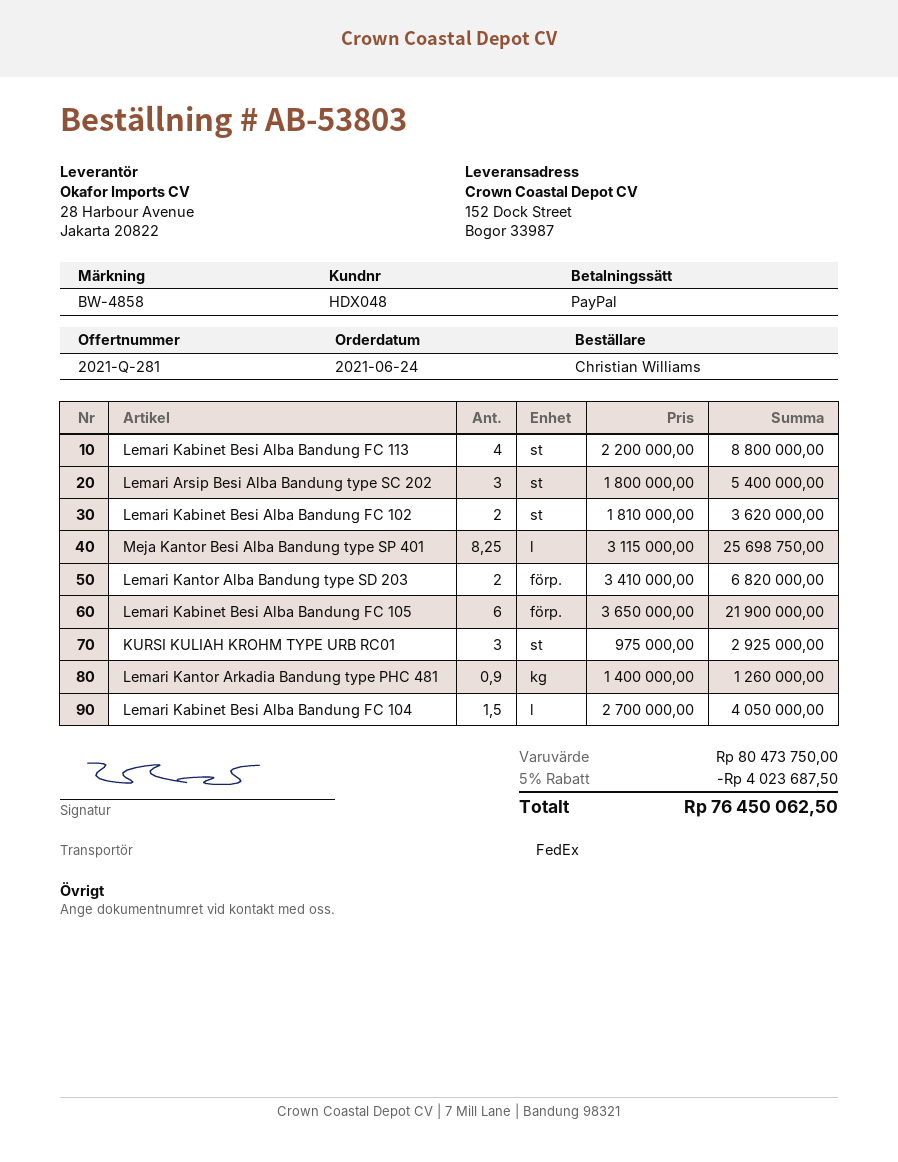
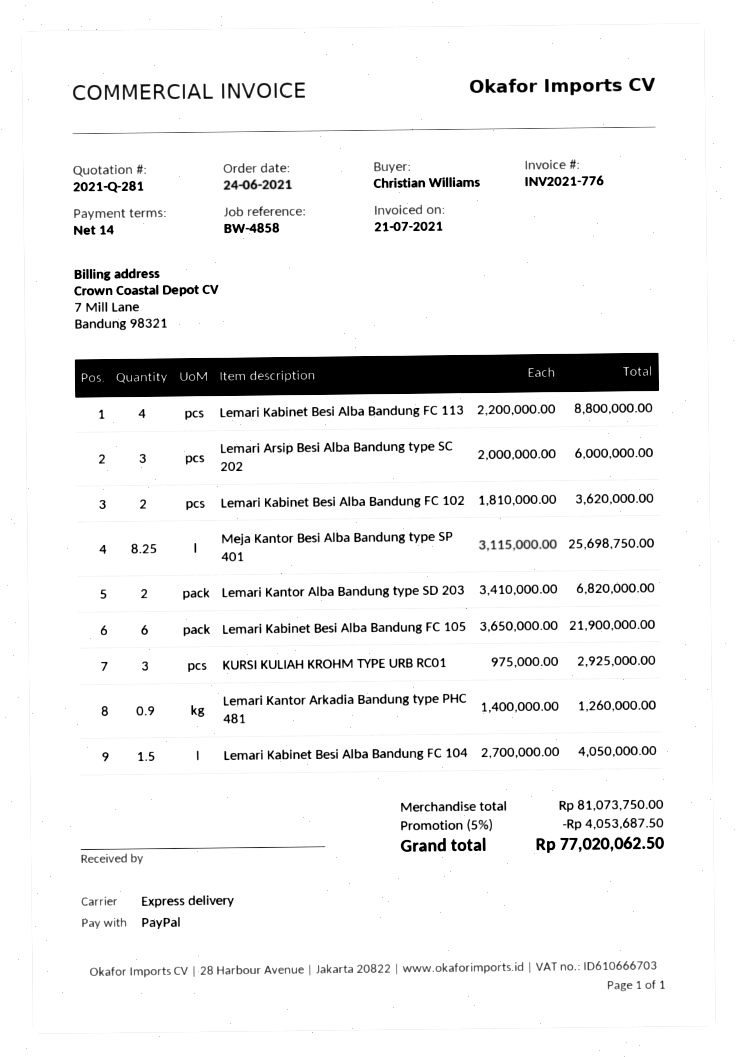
shipping method: FedEx -> express
Lemari Arsip Besi Alba Bandung type SC 202: 3 x 1800000.00 = 5400000.00 -> 3 x 2000000.00 = 6000000.00
subtotal: 80473750.00 -> 81073750.00
discount: 5% = 4023687.50 -> 5% = 4053687.50
total: 76450062.50 -> 77020062.50

